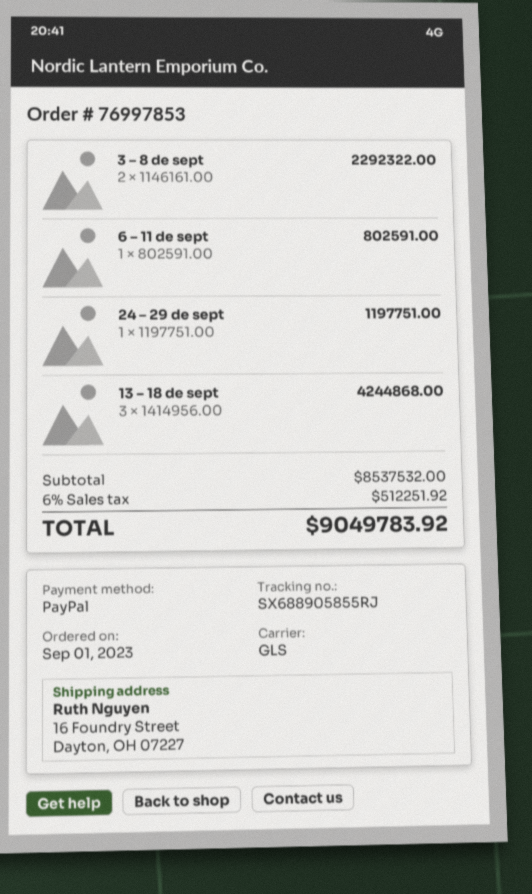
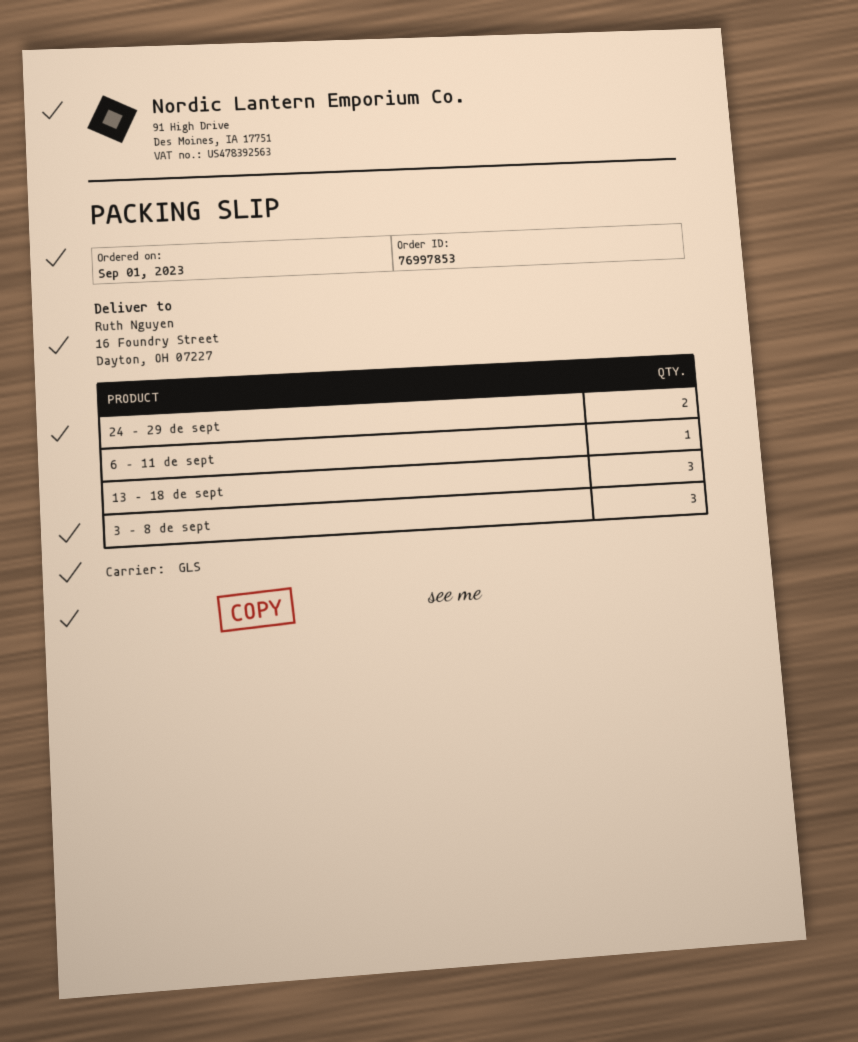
3 – 8 de sept: 2 -> 3
24 – 29 de sept: 1 -> 2

